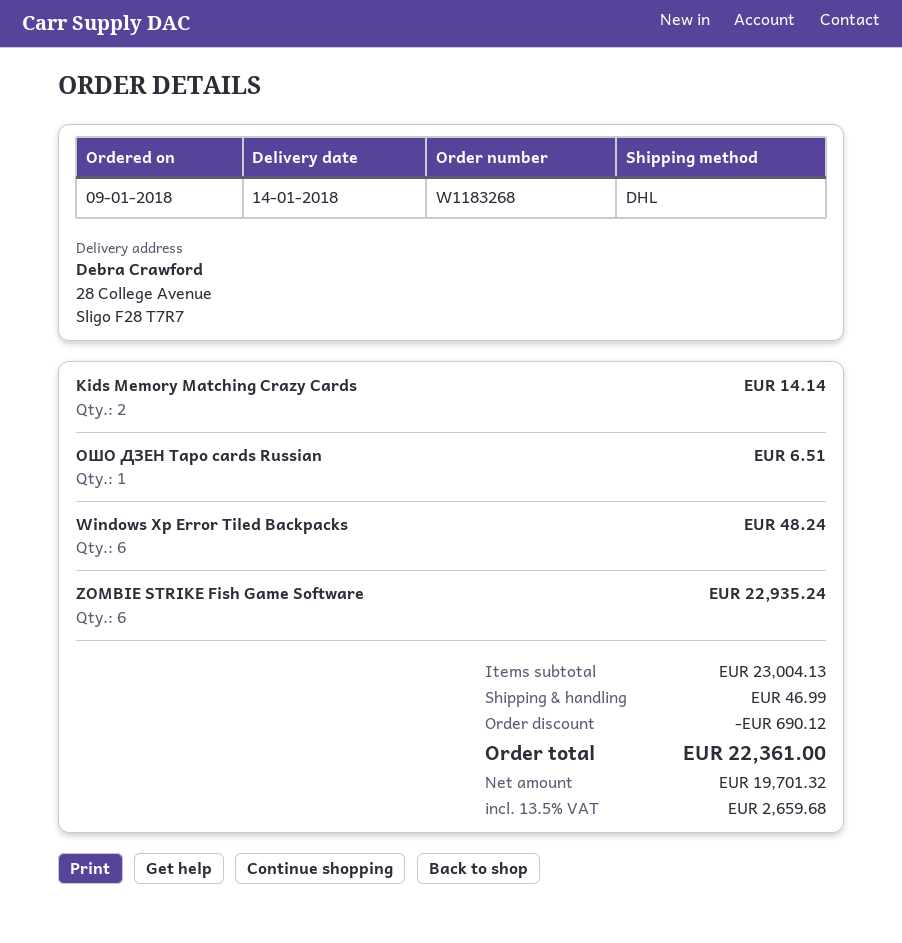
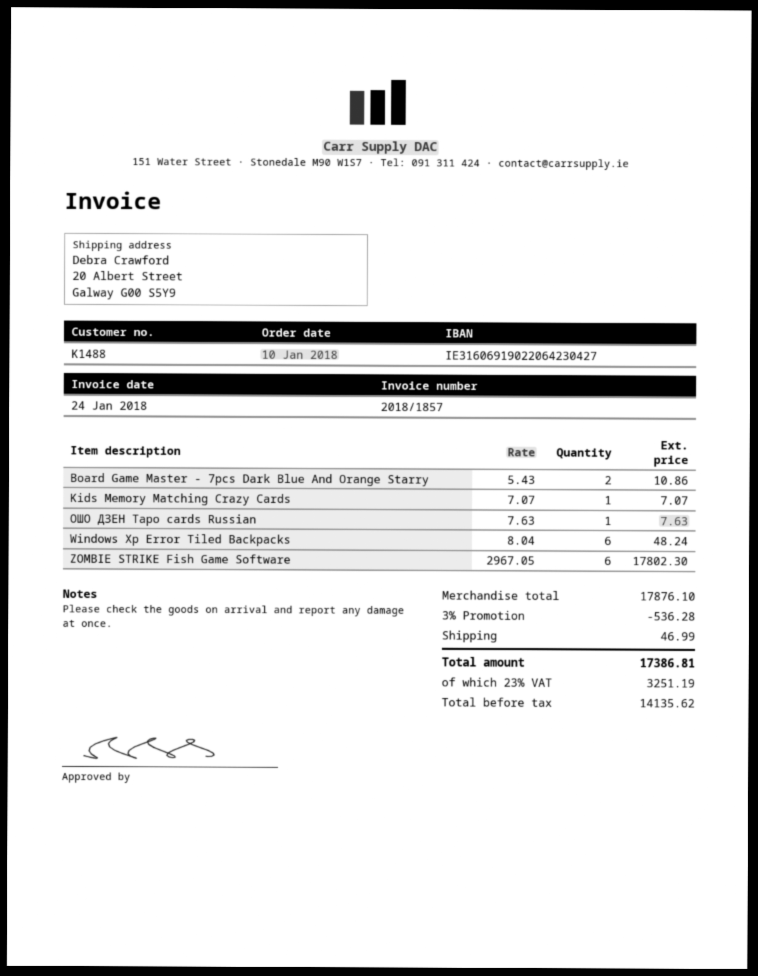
order date: 2018-01-09 -> 2018-01-10
ship to: 28 College Avenue, Sligo F28 T7R7 -> 20 Albert Street, Galway G00 S5Y9
Kids Memory Matching Crazy Cards: 2 for 14.14 -> 1 for 7.07
OШO ДЗEH Tapo cards Russian: 1 for 6.51 -> 1 for 7.63
ZOMBIE STRIKE Fish Game Software: 6 for 22935.24 -> 6 for 17802.30
Board Game Master - 7pcs Dark Blue And Orange Starry: none -> 2 for 10.86
subtotal: 23004.13 -> 17876.10
discount: 690.12 -> 536.28
net: 19701.32 -> 14135.62
tax: 13.5% = 2659.68 -> 23% = 3251.19
total: 22361.00 -> 17386.81

